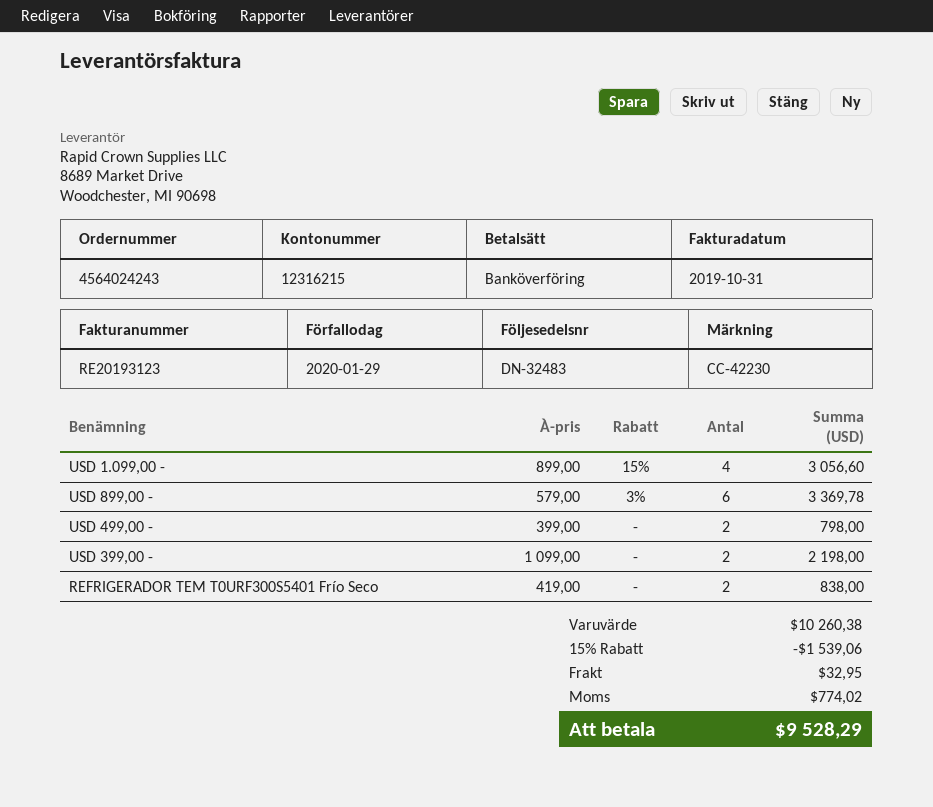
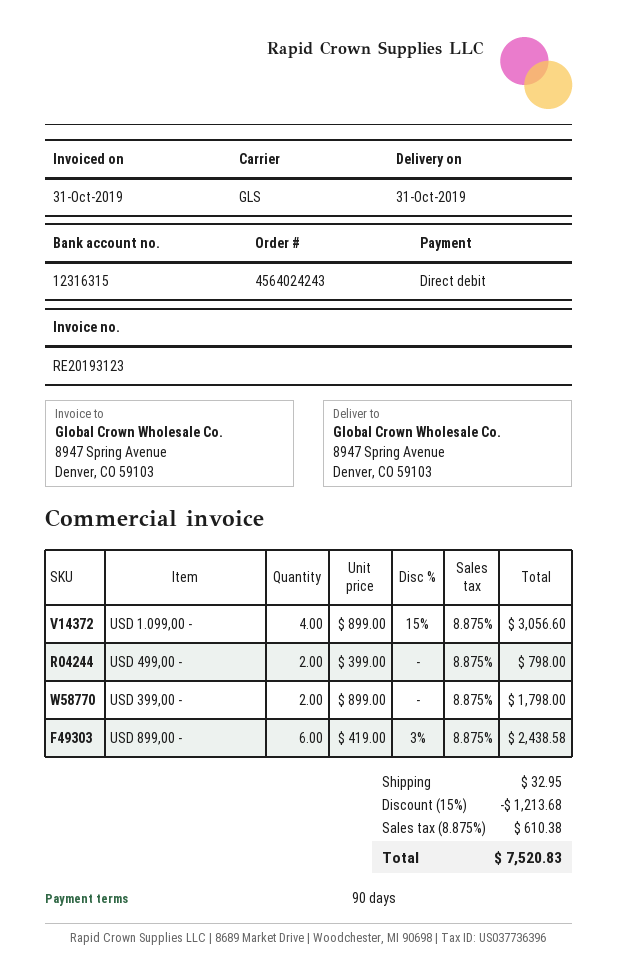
payment method: bank transfer -> direct debit
bank account: 12316215 -> 12316315
USD 899,00 -: 6 x 579.00 - 3% = 3369.78 -> 6 x 419.00 - 3% = 2438.58
USD 399,00 -: 2 x 1099.00 = 2198.00 -> 2 x 899.00 = 1798.00
REFRIGERADOR TEM T0URF300S5401 Frío Seco: 2 x 419.00 = 838.00 -> none
discount: 15% = 1539.06 -> 15% = 1213.68
tax: 774.02 -> 610.38
total: 9528.29 -> 7520.83

